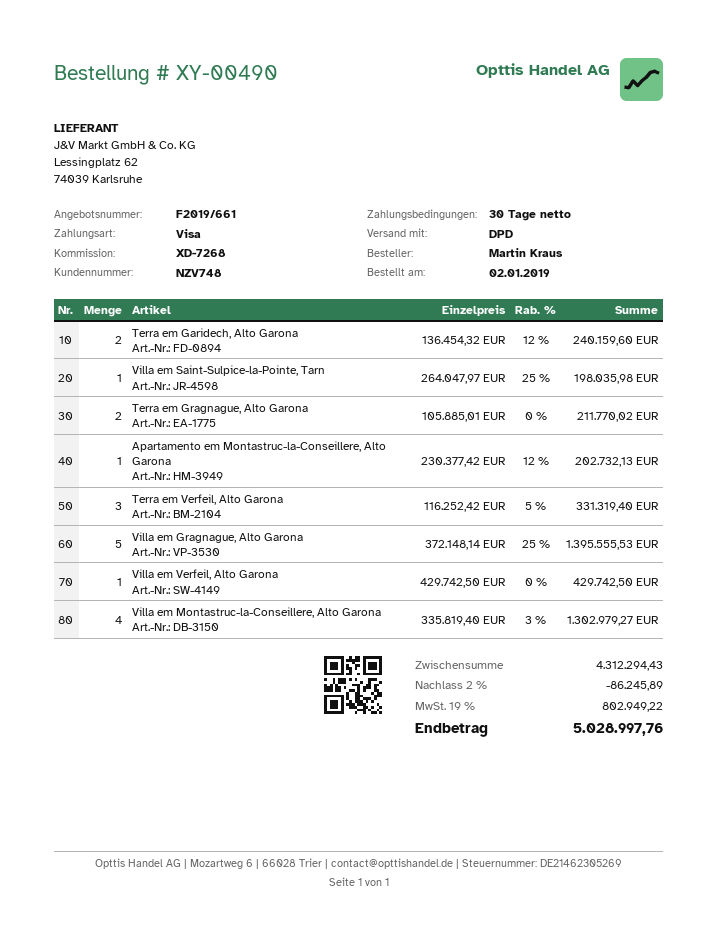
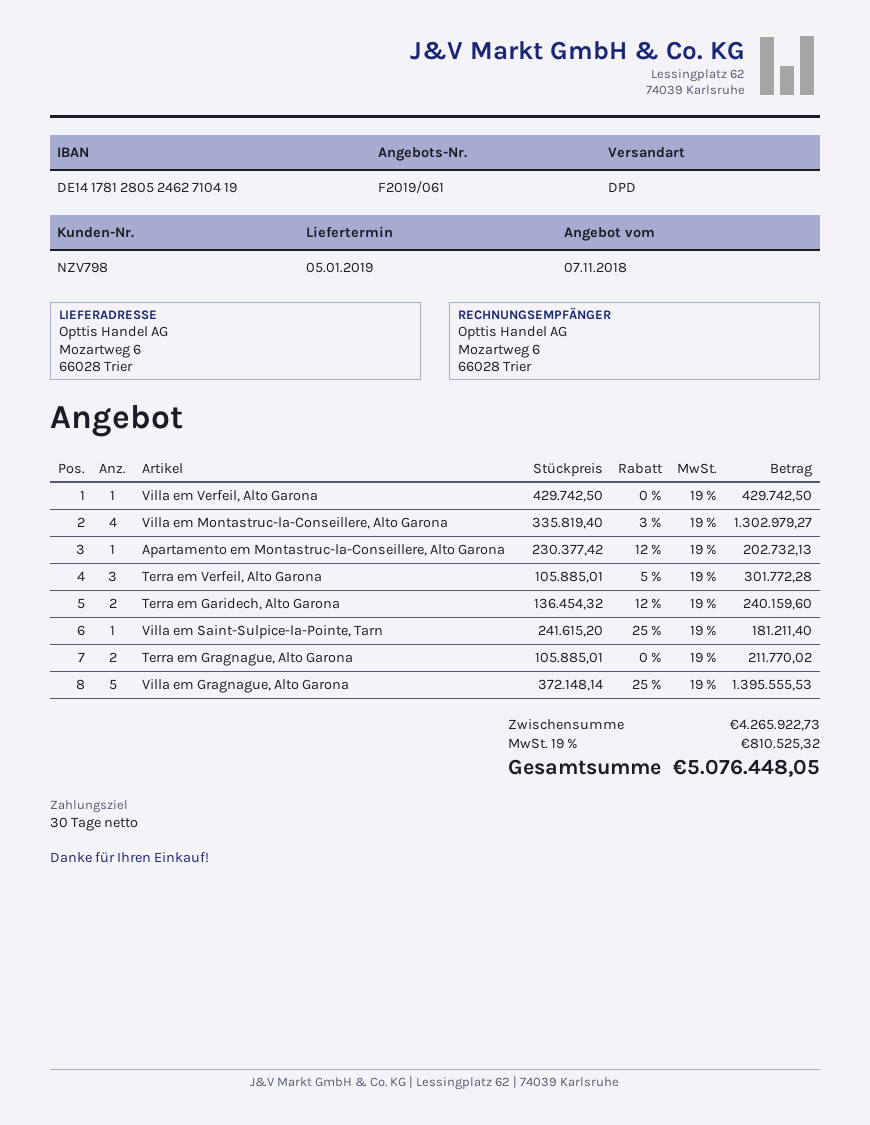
quote number: F2019/661 -> F2019/061
customer number: NZV748 -> NZV798
Villa em Saint-Sulpice-la-Pointe, Tarn: 1 x 264047.97 - 25% = 198035.98 -> 1 x 241615.20 - 25% = 181211.40
Terra em Verfeil, Alto Garona: 3 x 116252.42 - 5% = 331319.40 -> 3 x 105885.01 - 5% = 301772.28
subtotal: 4312294.43 -> 4265922.73
discount: 2% = 86245.89 -> none
tax: 19% = 802949.22 -> 19% = 810525.32
total: 5028997.76 -> 5076448.05

